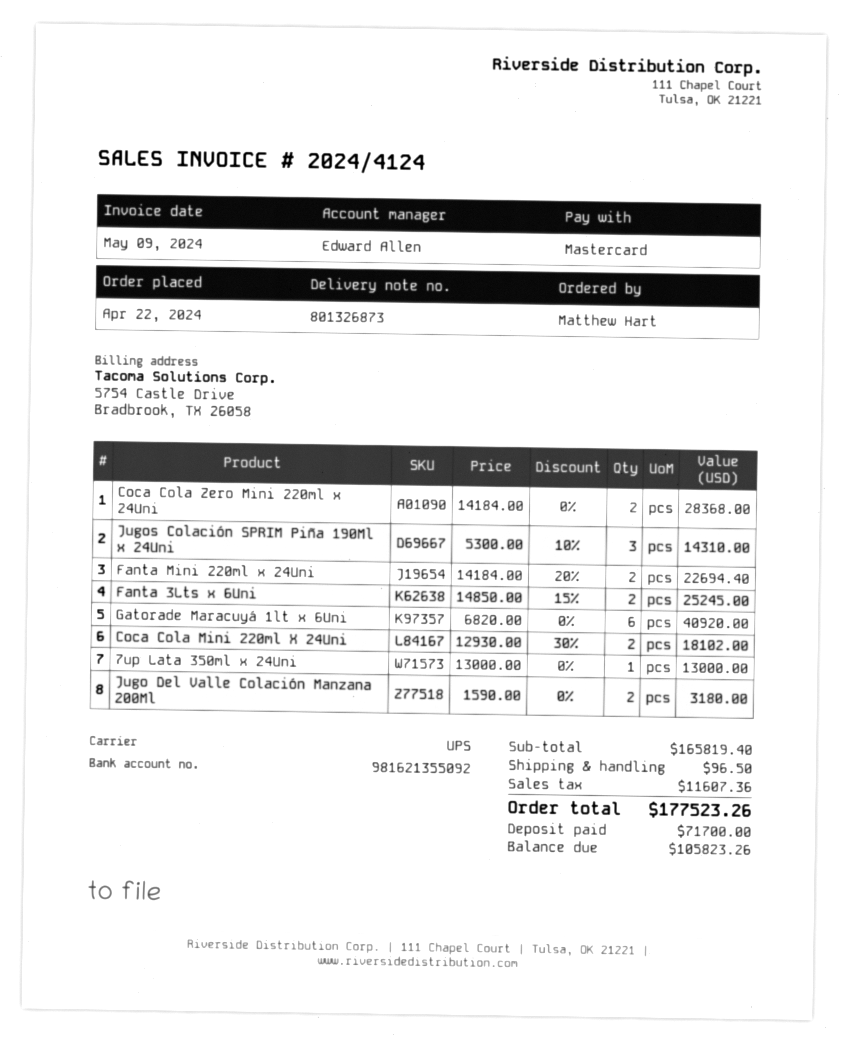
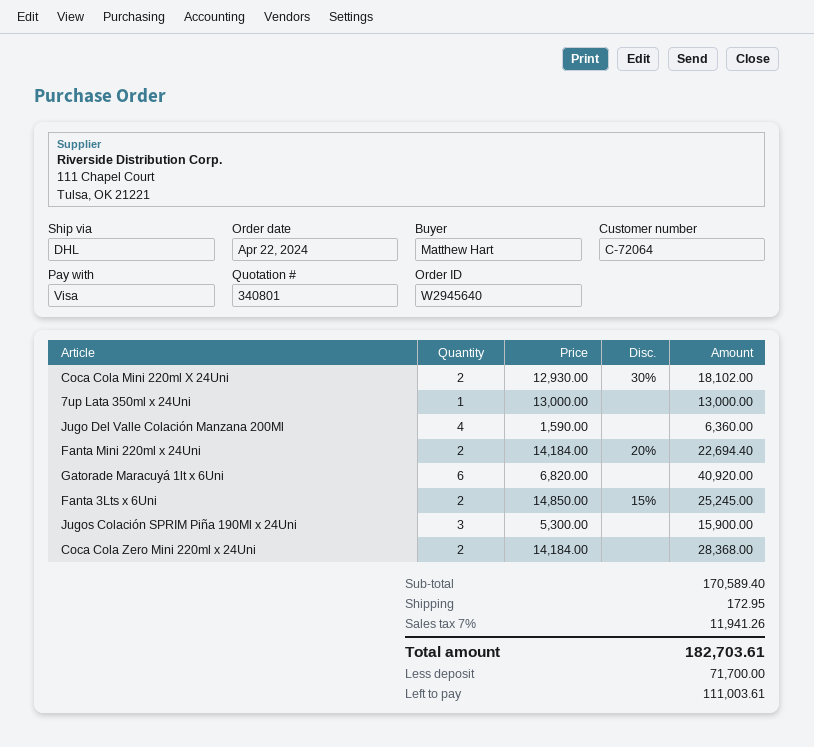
payment method: Mastercard -> Visa
shipping method: UPS -> DHL
Jugos Colación SPRIM Piña 190Ml x 24Uni: 3 x 5300.00 - 10% = 14310.00 -> 3 x 5300.00 = 15900.00
Jugo Del Valle Colación Manzana 200Ml: 2 x 1590.00 = 3180.00 -> 4 x 1590.00 = 6360.00
subtotal: 165819.40 -> 170589.40
shipping: 96.50 -> 172.95
tax: 11607.36 -> 11941.26
total: 177523.26 -> 182703.61
balance: 105823.26 -> 111003.61

